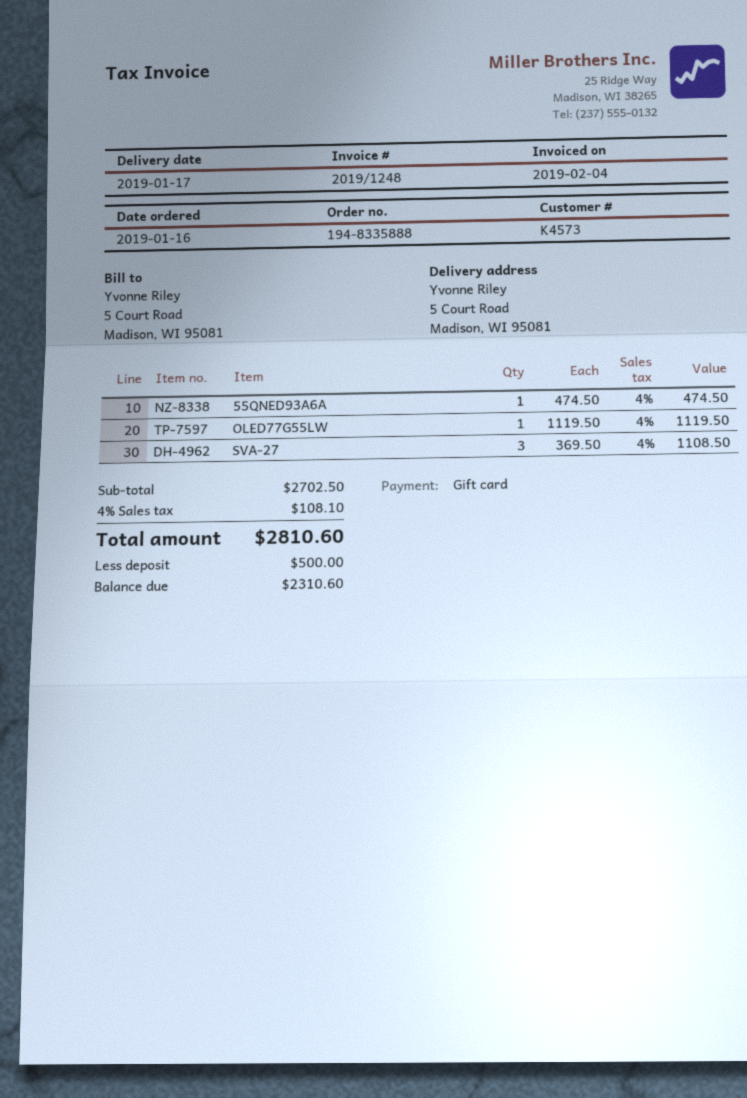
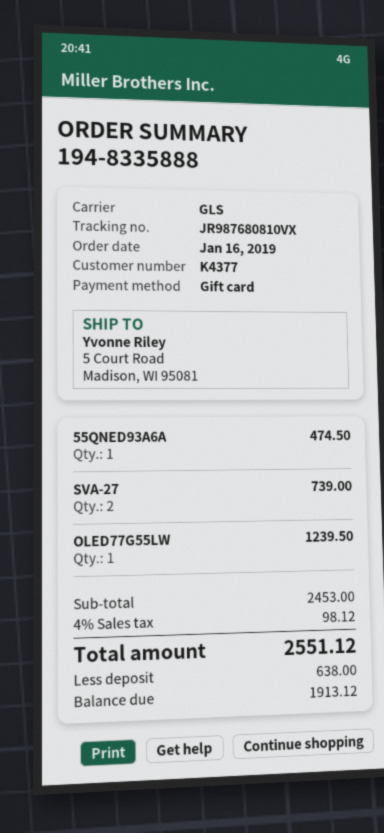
customer number: K4573 -> K4377
OLED77G55LW: 1 for 1119.50 -> 1 for 1239.50
SVA-27: 3 for 1108.50 -> 2 for 739.00
subtotal: 2702.50 -> 2453.00
tax: 4% = 108.10 -> 4% = 98.12
total: 2810.60 -> 2551.12
deposit: 500.00 -> 638.00
balance: 2310.60 -> 1913.12

